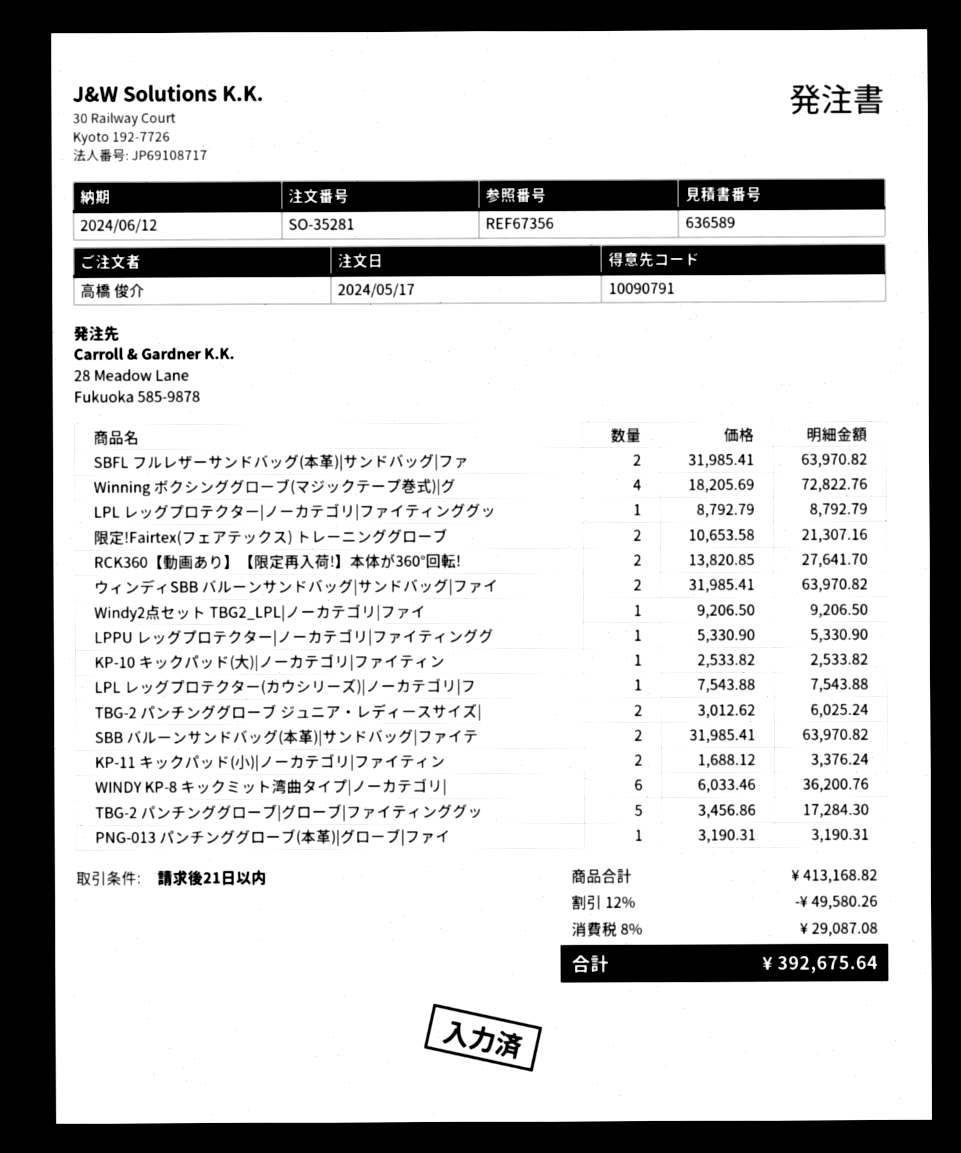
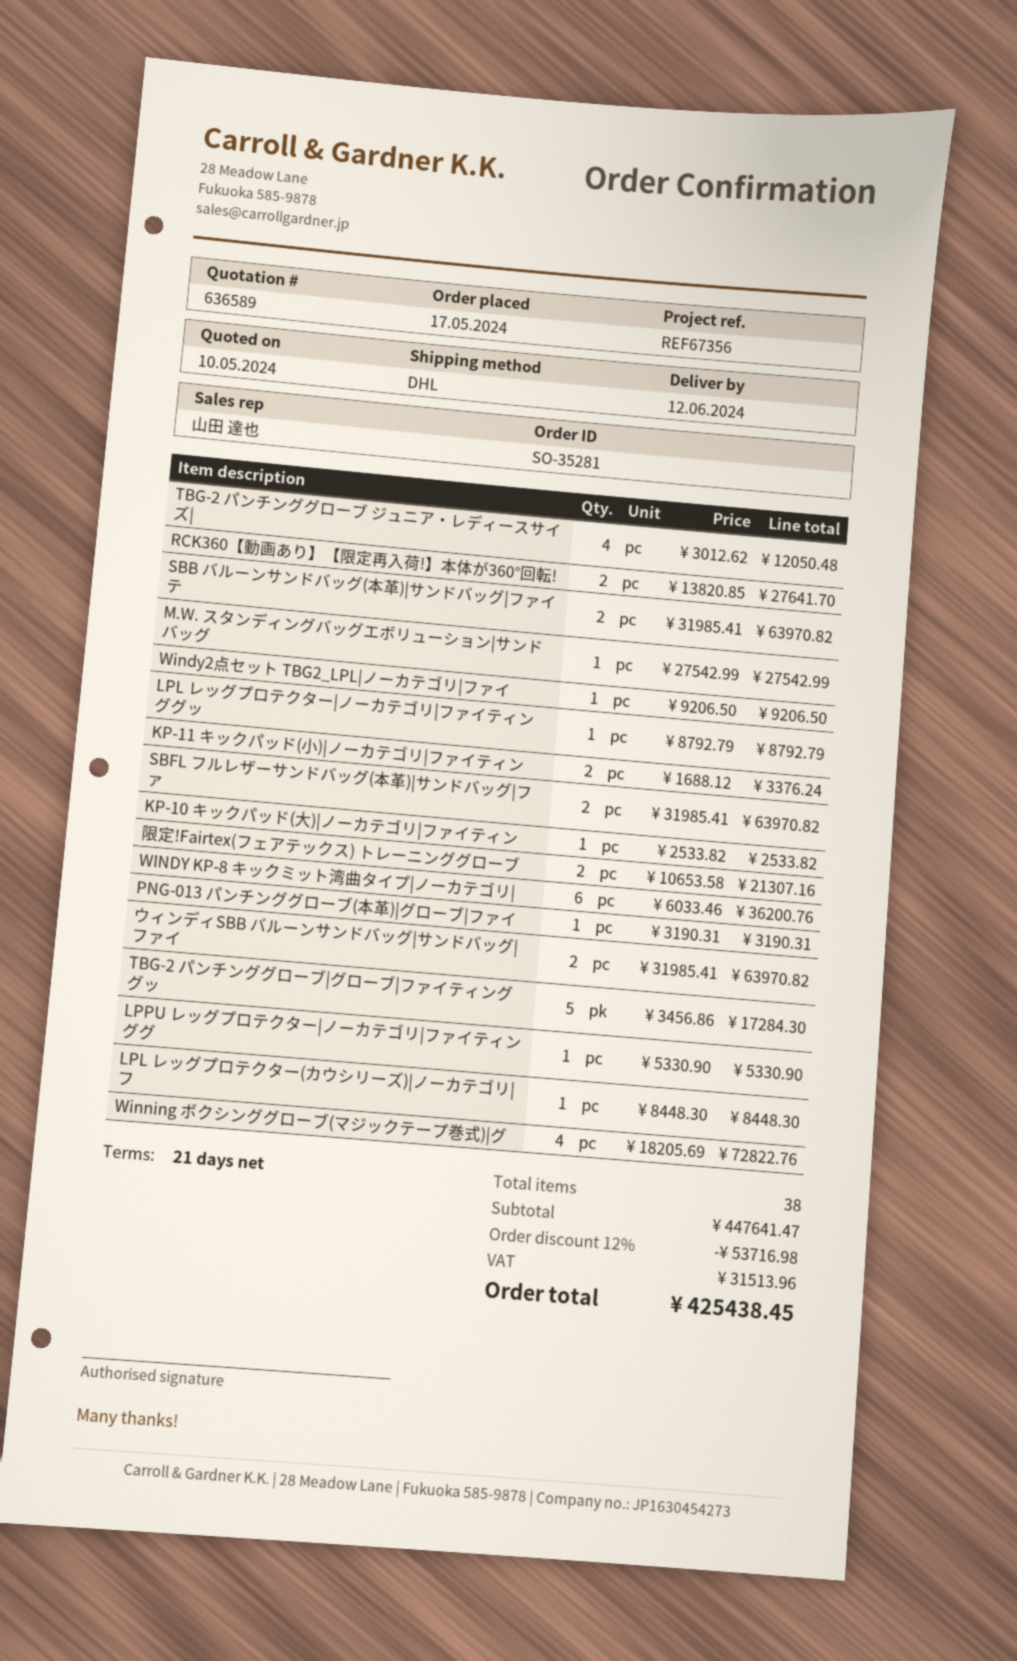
LPL レッグプロテクター(カウシリーズ)|ノーカテゴリ|フ: 1 x 7543.88 = 7543.88 -> 1 x 8448.30 = 8448.30
TBG-2 パンチンググローブ ジュニア・レディースサイズ|: 2 x 3012.62 = 6025.24 -> 4 x 3012.62 = 12050.48
M.W. スタンディングバッグエボリューション|サンドバッグ: none -> 1 x 27542.99 = 27542.99
subtotal: 413168.82 -> 447641.47
discount: 12% = 49580.26 -> 12% = 53716.98
tax: 29087.08 -> 31513.96
total: 392675.64 -> 425438.45

